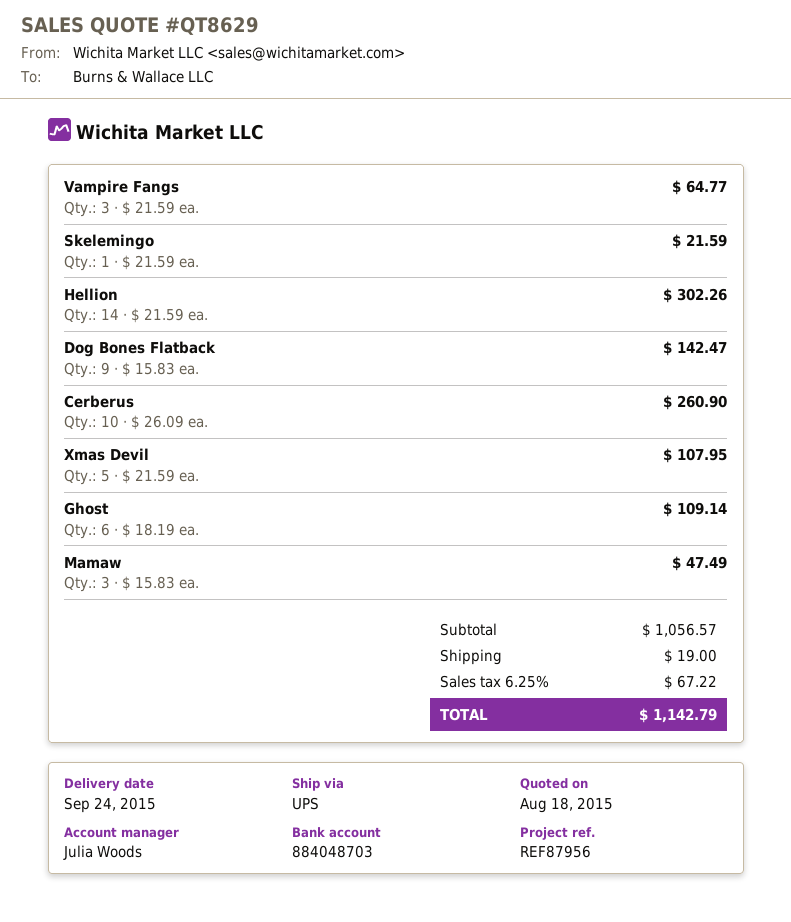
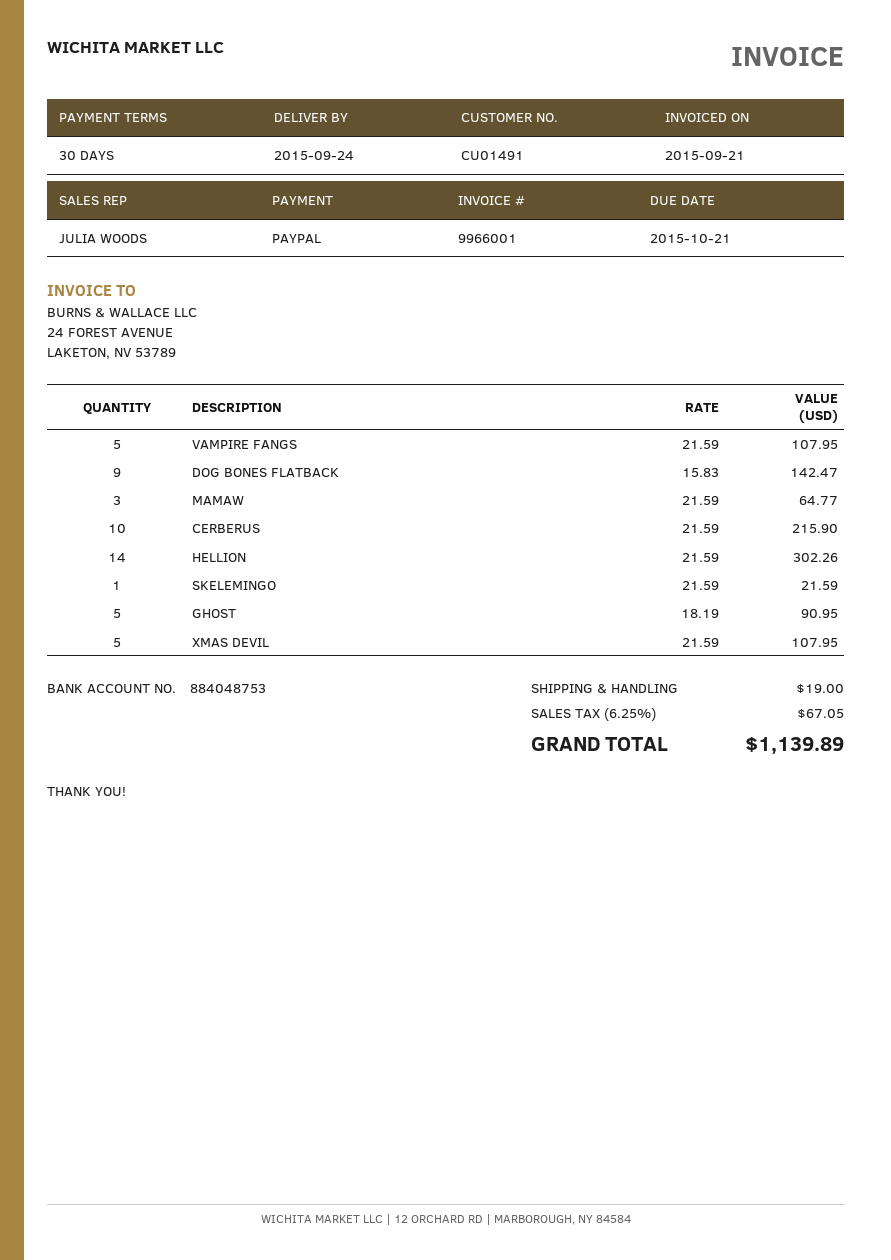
bank account: 884048703 -> 884048753
Vampire Fangs: 3 x 21.59 = 64.77 -> 5 x 21.59 = 107.95
Cerberus: 10 x 26.09 = 260.90 -> 10 x 21.59 = 215.90
Ghost: 6 x 18.19 = 109.14 -> 5 x 18.19 = 90.95
Mamaw: 3 x 15.83 = 47.49 -> 3 x 21.59 = 64.77
tax: 6.25% = 67.22 -> 6.25% = 67.05
total: 1142.79 -> 1139.89

